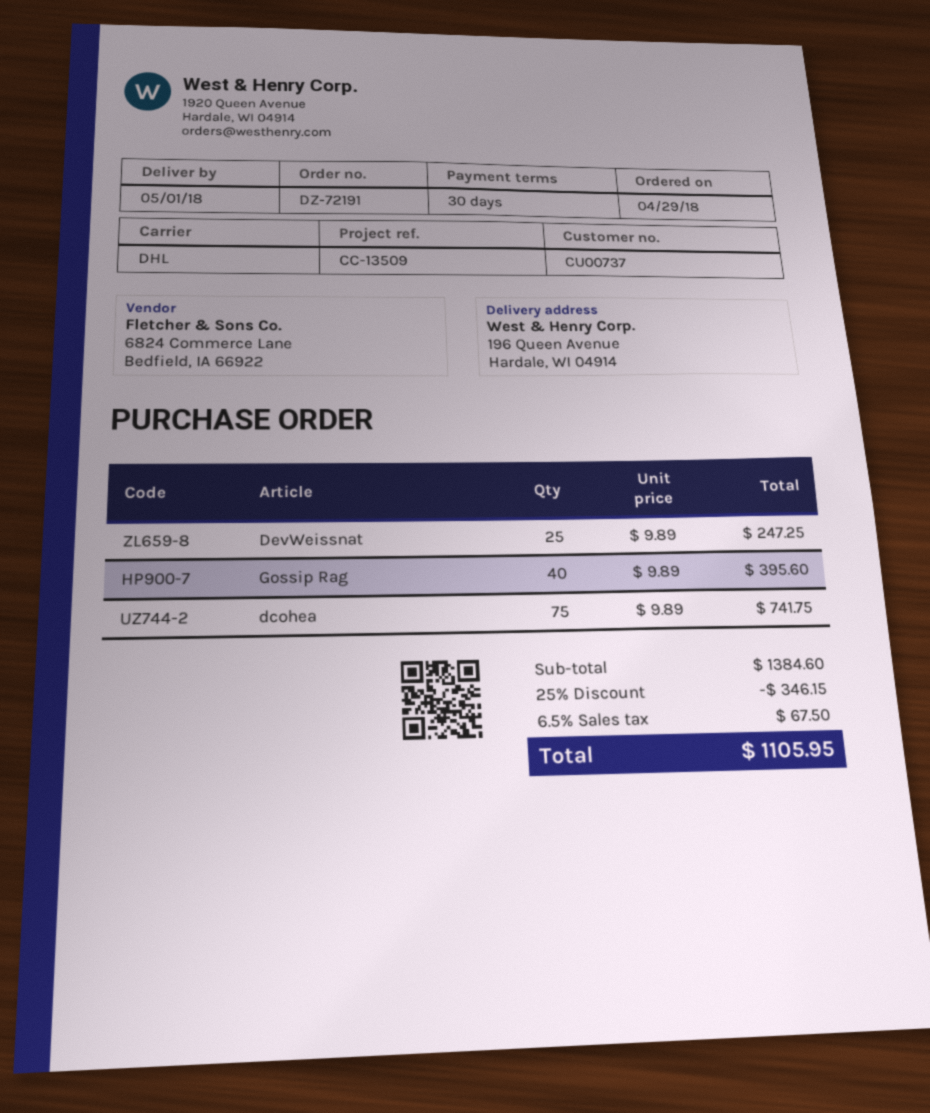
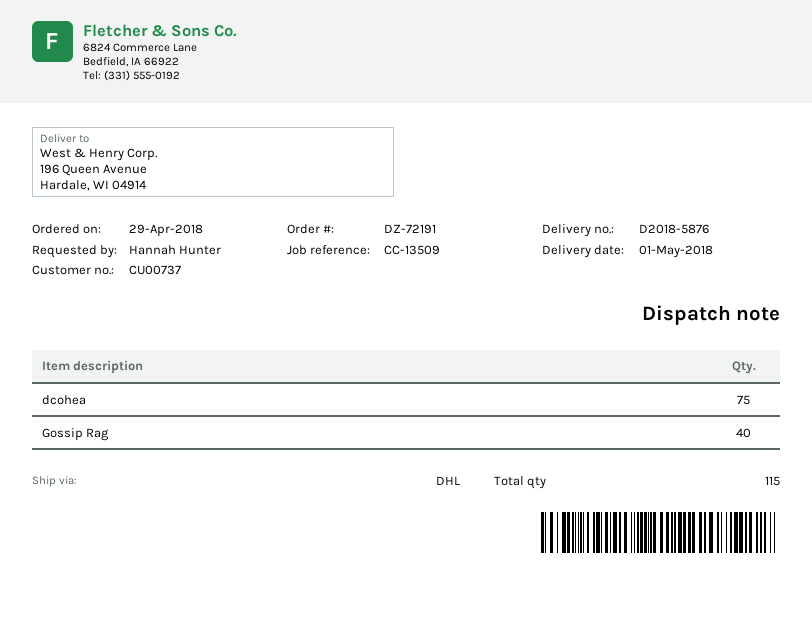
DevWeissnat: 25 -> none

